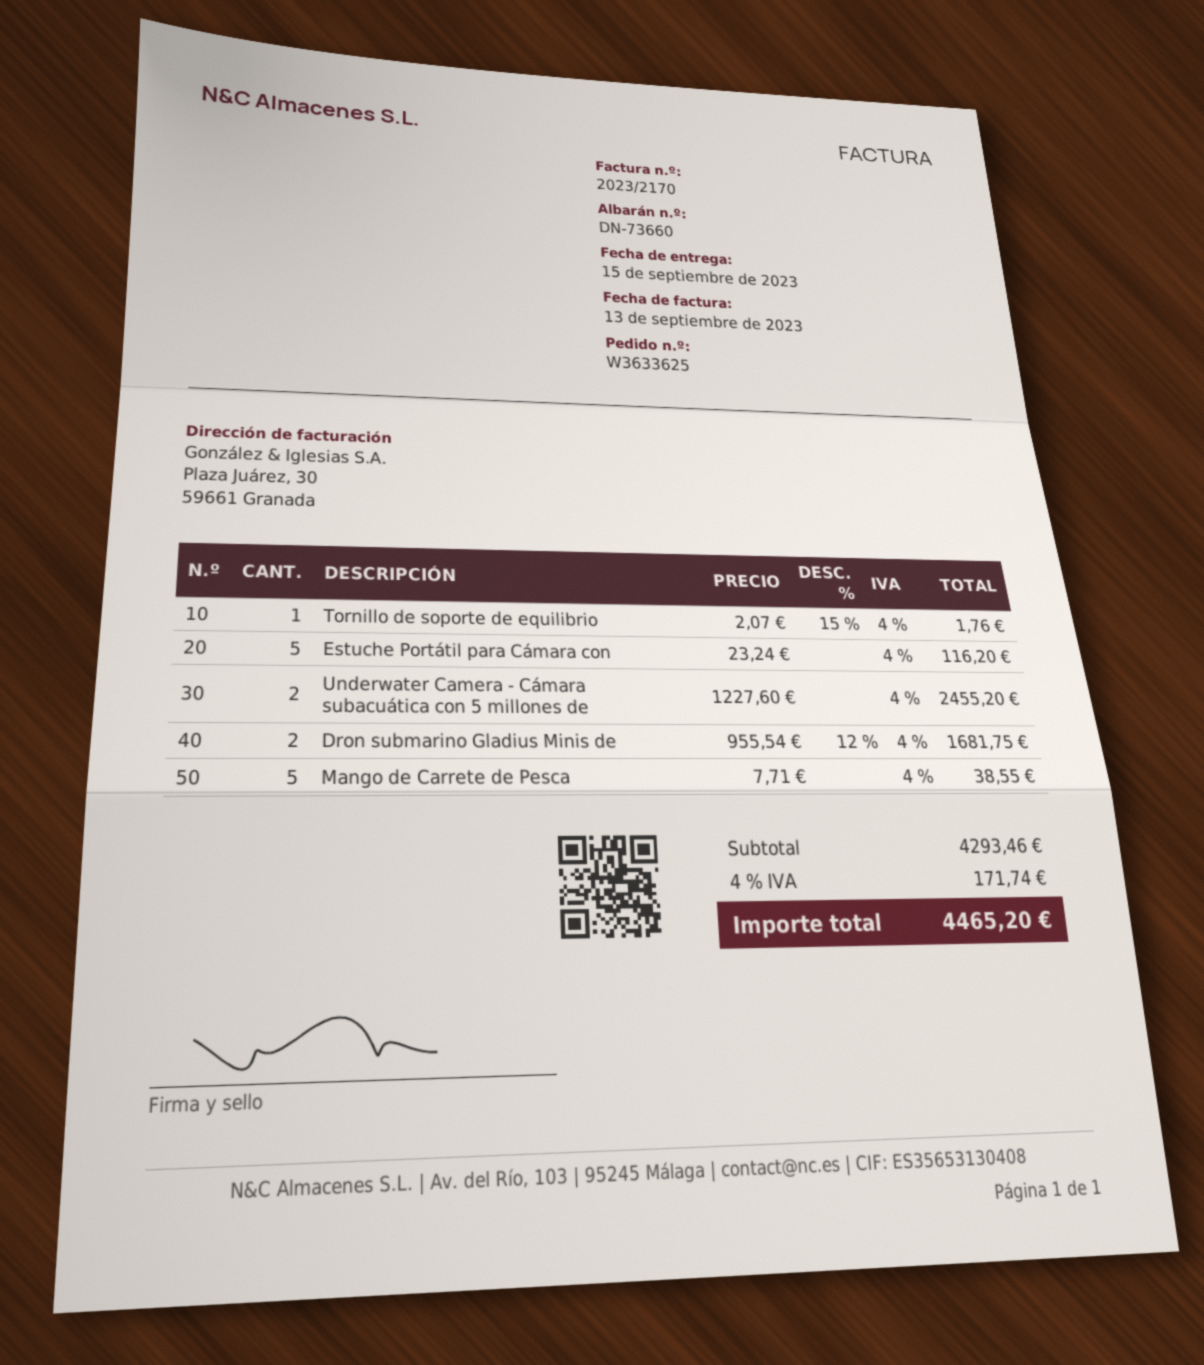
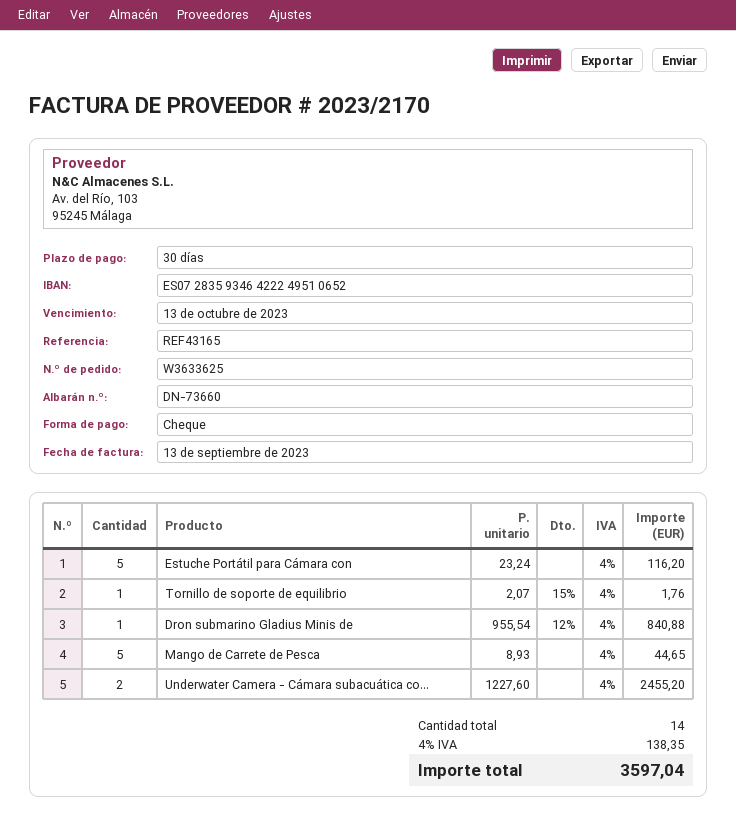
Dron submarino Gladius Minis de: 2 x 955.54 - 12% = 1681.75 -> 1 x 955.54 - 12% = 840.88
Mango de Carrete de Pesca: 5 x 7.71 = 38.55 -> 5 x 8.93 = 44.65
tax: 4% = 171.74 -> 4% = 138.35
total: 4465.20 -> 3597.04

